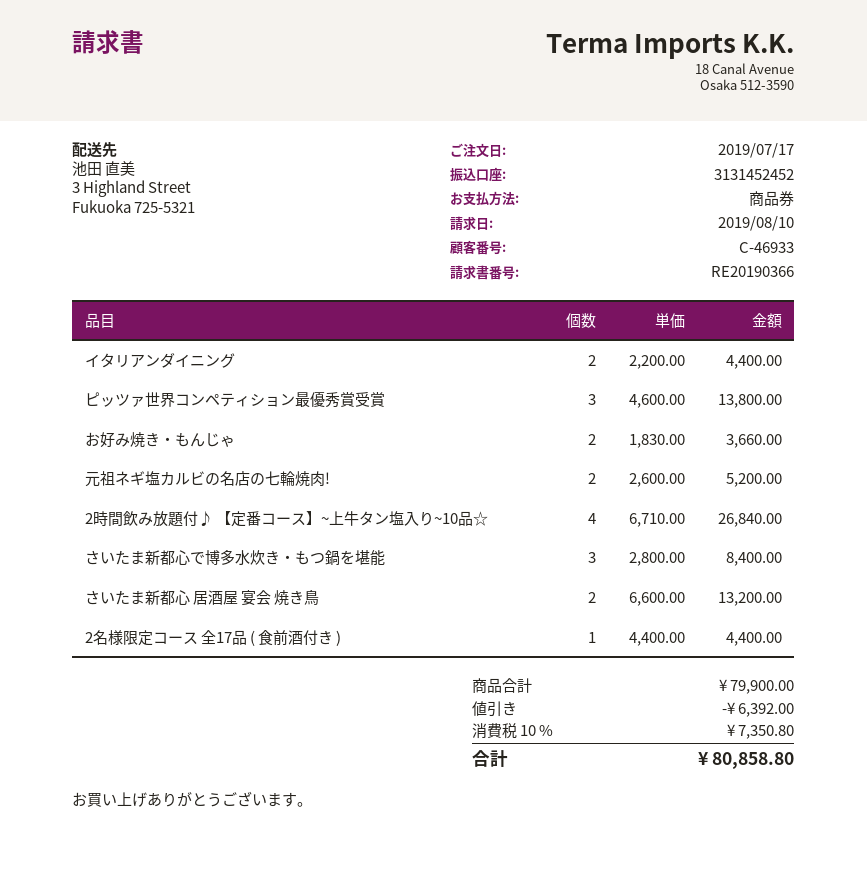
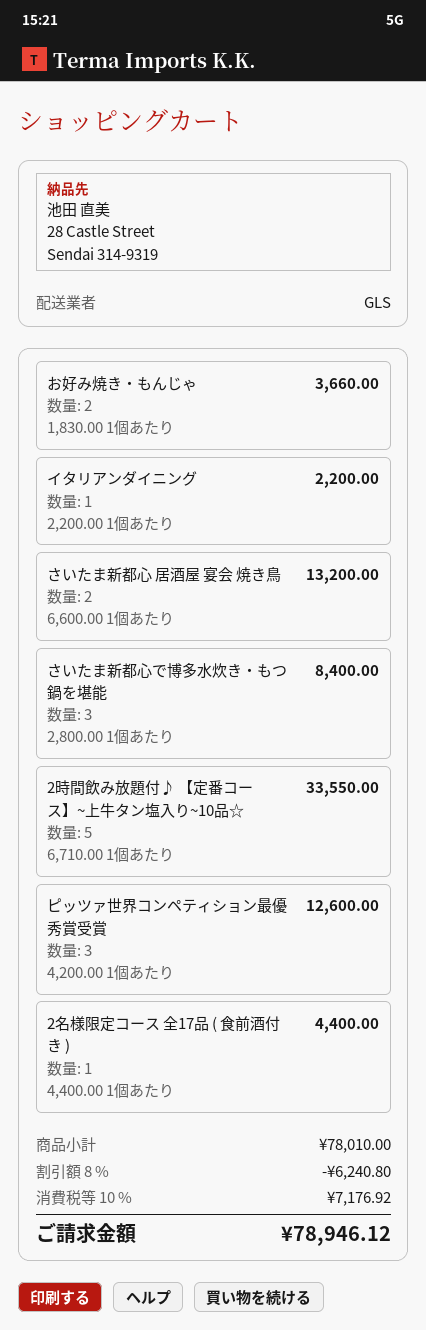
ship to: 3 Highland Street, Fukuoka 725-5321 -> 28 Castle Street, Sendai 314-9319
イタリアンダイニング: 2 x 2200.00 = 4400.00 -> 1 x 2200.00 = 2200.00
ピッツァ世界コンペティション最優秀賞受賞: 3 x 4600.00 = 13800.00 -> 3 x 4200.00 = 12600.00
元祖ネギ塩カルビの名店の七輪焼肉!: 2 x 2600.00 = 5200.00 -> none
2時間飲み放題付♪ 【定番コース】~上牛タン塩入り~10品☆: 4 x 6710.00 = 26840.00 -> 5 x 6710.00 = 33550.00
subtotal: 79900.00 -> 78010.00
discount: 6392.00 -> 6240.80
tax: 10% = 7350.80 -> 10% = 7176.92
total: 80858.80 -> 78946.12

